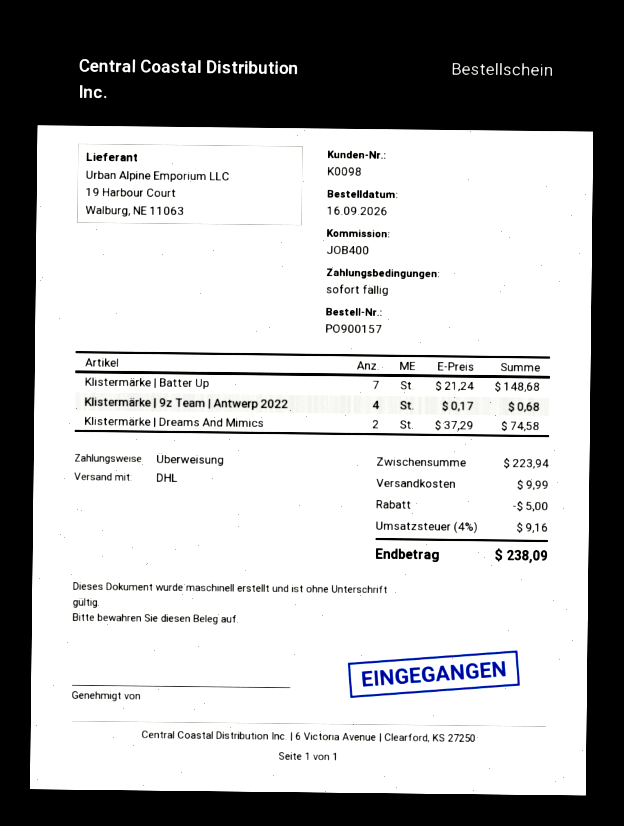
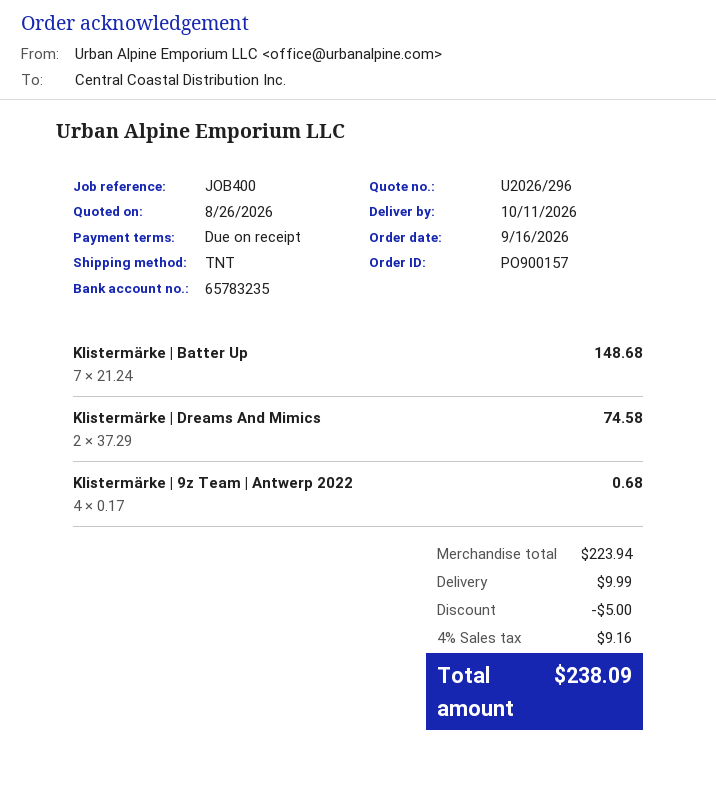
shipping method: DHL -> TNT

